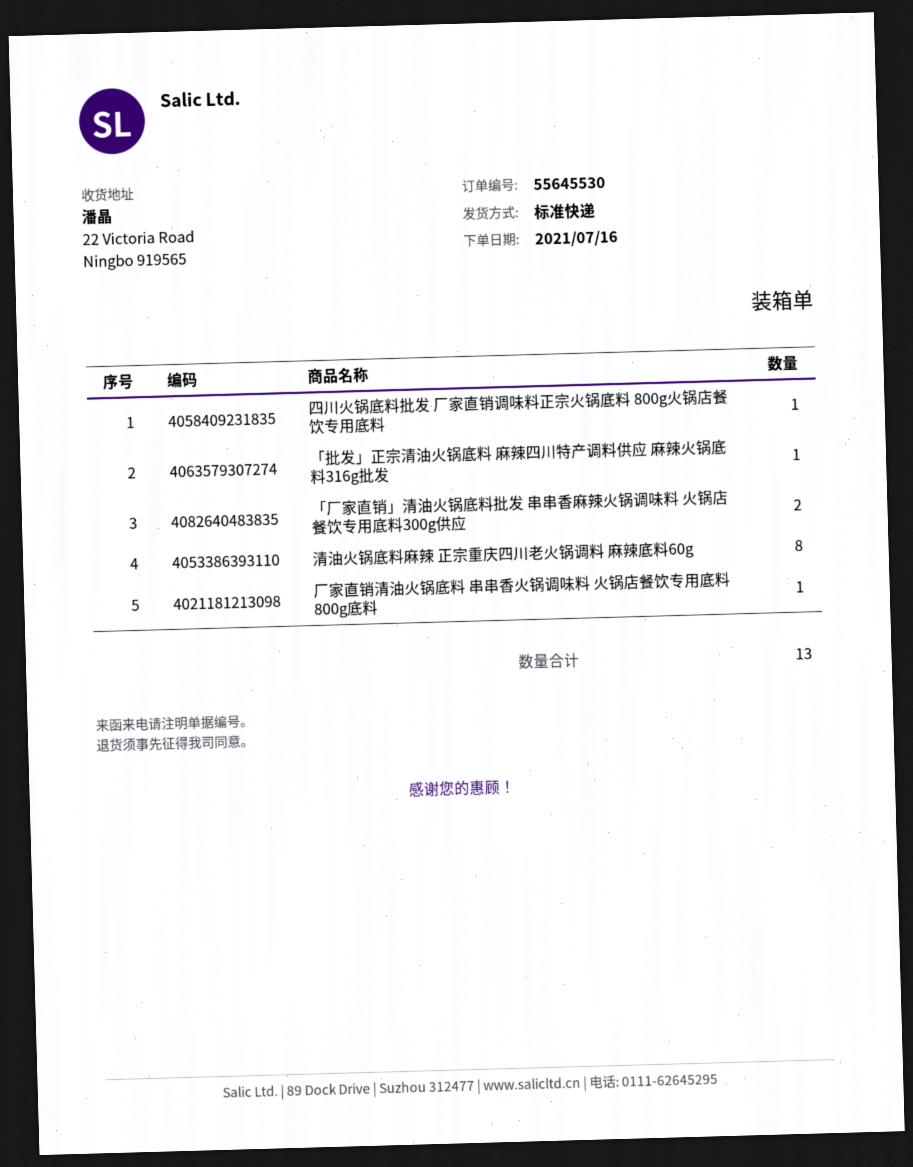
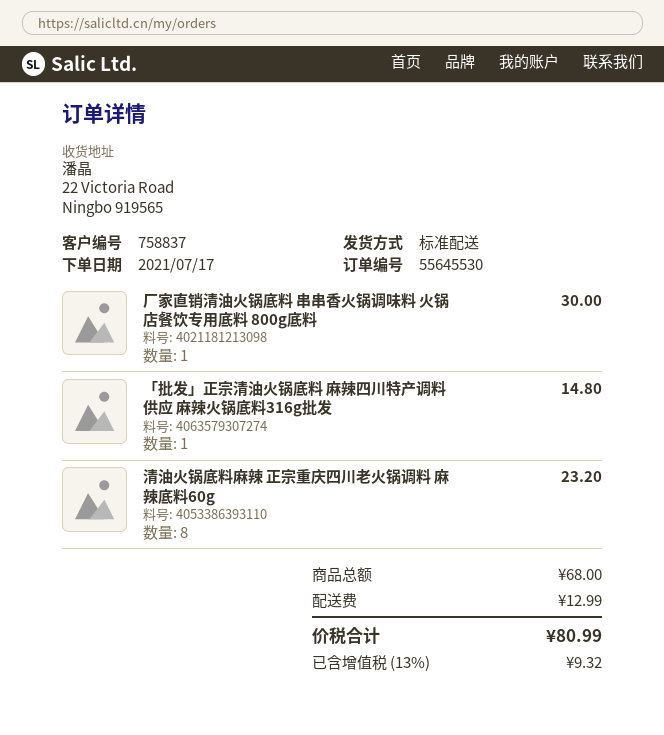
order date: 2021-07-16 -> 2021-07-17
四川火锅底料批发 厂家直销调味料正宗火锅底料 800g火锅店餐饮专用底料: 1 -> none
「厂家直销」清油火锅底料批发 串串香麻辣火锅调味料 火锅店餐饮专用底料300g供应: 2 -> none

